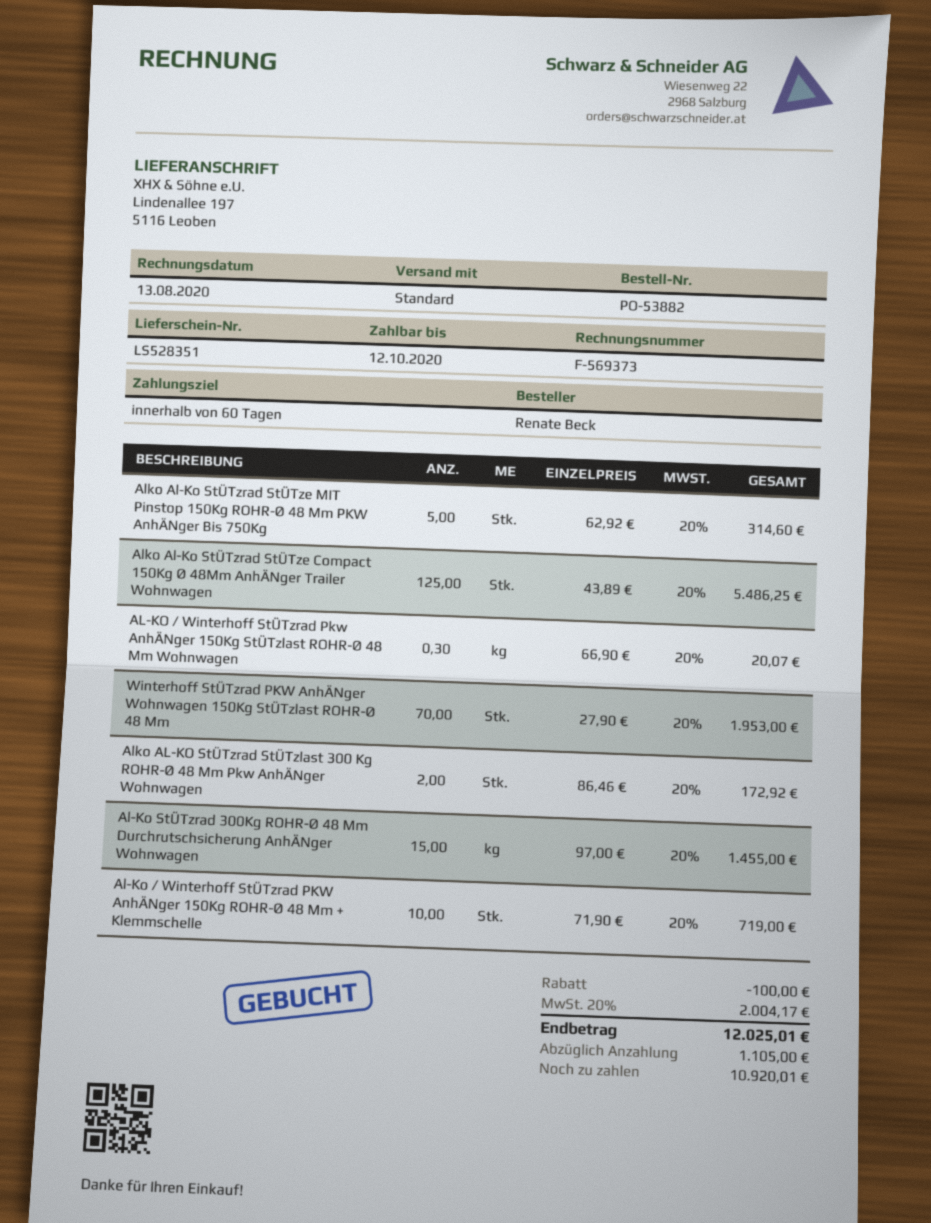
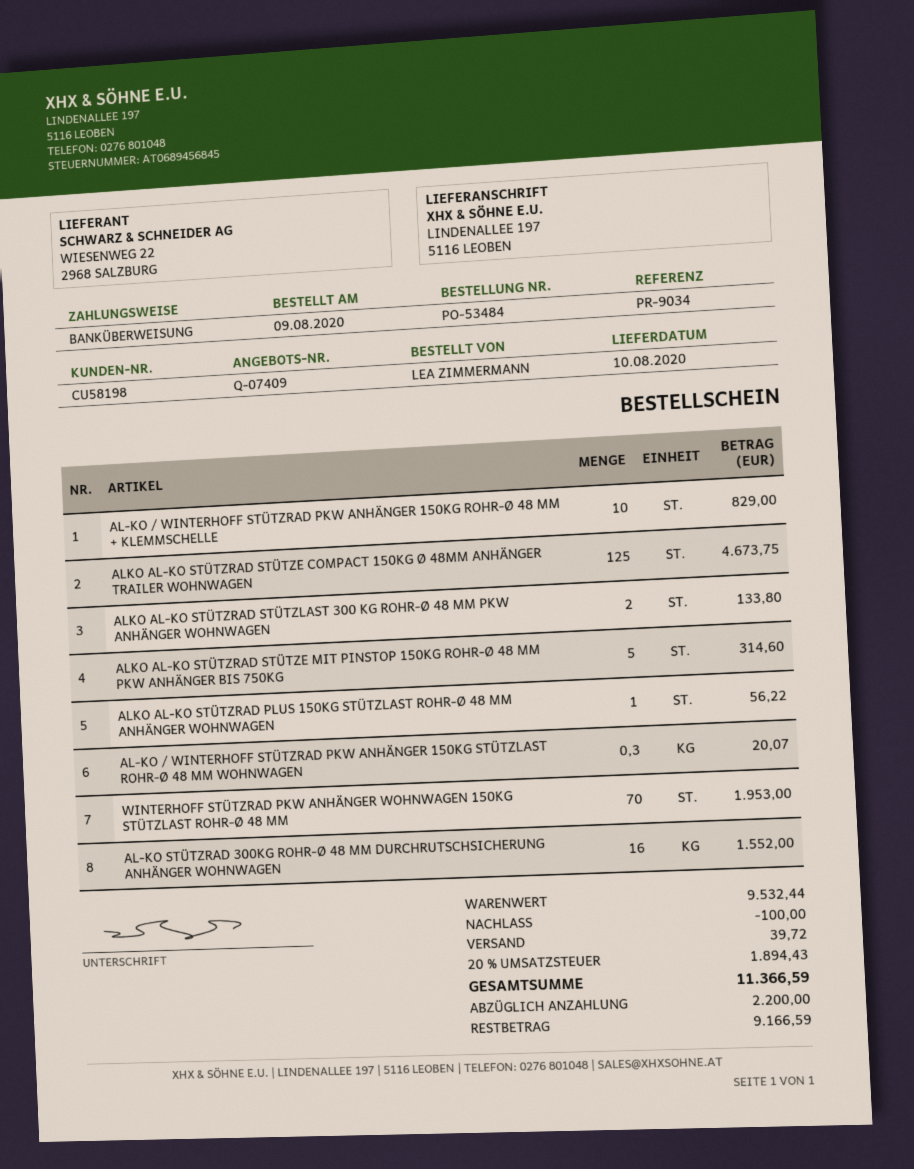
order number: PO-53882 -> PO-53484
ordered by: Renate Beck -> LEA ZIMMERMANN
Alko Al-Ko StÜTzrad StÜTze Compact 150Kg Ø 48Mm AnhÄNger Trailer Wohnwagen: 125 for 5486.25 -> 125 for 4673.75
Alko AL-KO StÜTzrad StÜTzlast 300 Kg ROHR-Ø 48 Mm Pkw AnhÄNger Wohnwagen: 2 for 172.92 -> 2 for 133.80
Al-Ko StÜTzrad 300Kg ROHR-Ø 48 Mm Durchrutschsicherung AnhÄNger Wohnwagen: 15 for 1455.00 -> 16 for 1552.00
Al-Ko / Winterhoff StÜTzrad PKW AnhÄNger 150Kg ROHR-Ø 48 Mm + Klemmschelle: 10 for 719.00 -> 10 for 829.00
ALKO AL-KO STÜTZRAD PLUS 150KG STÜTZLAST ROHR-Ø 48 MM ANHÄNGER WOHNWAGEN: none -> 1 for 56.22
shipping: none -> 39.72
tax: 20% = 2004.17 -> 20% = 1894.43
total: 12025.01 -> 11366.59
deposit: 1105.00 -> 2200.00
balance: 10920.01 -> 9166.59

